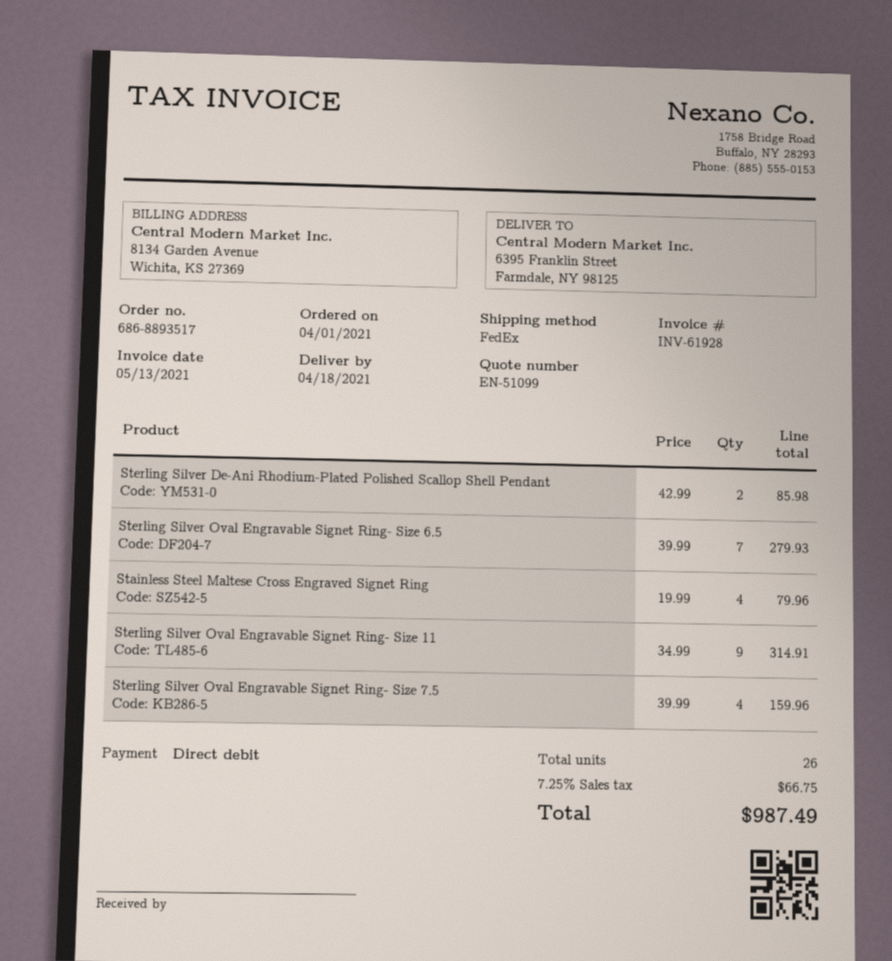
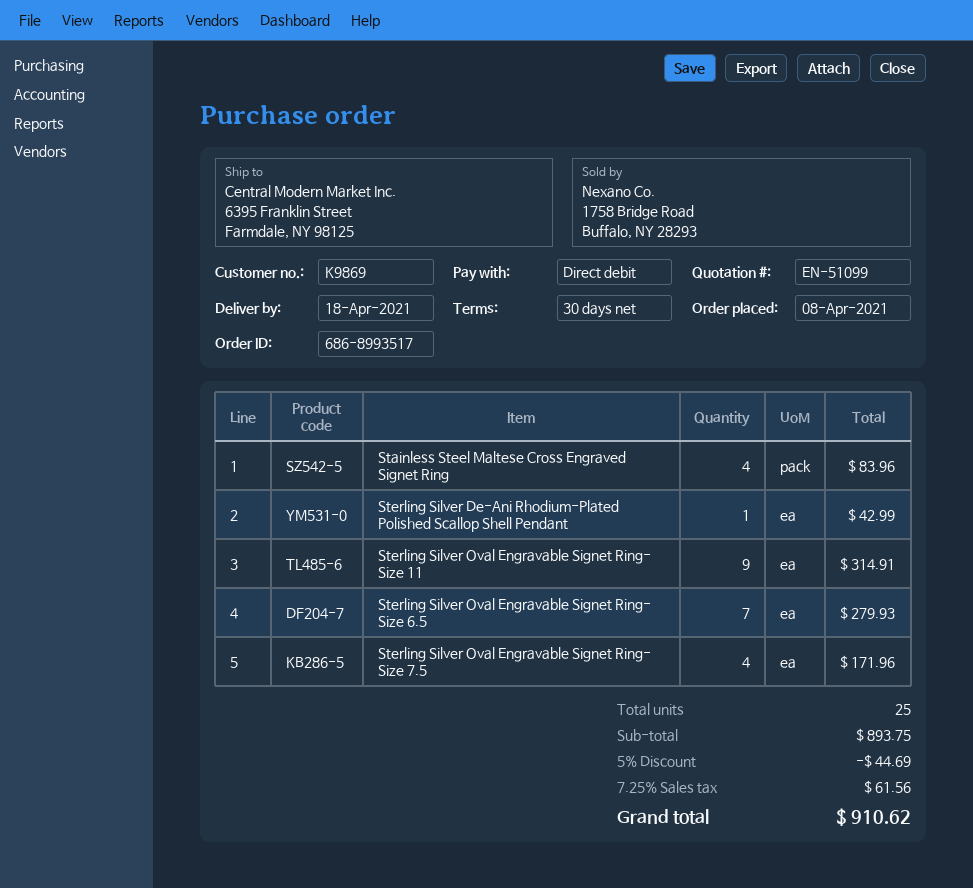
order number: 686-8893517 -> 686-8993517
order date: 2021-04-01 -> 2021-04-08
Sterling Silver De-Ani Rhodium-Plated Polished Scallop Shell Pendant: 2 for 85.98 -> 1 for 42.99
Stainless Steel Maltese Cross Engraved Signet Ring: 4 for 79.96 -> 4 for 83.96
Sterling Silver Oval Engravable Signet Ring- Size 7.5: 4 for 159.96 -> 4 for 171.96
total quantity: 26 -> 25
discount: none -> 5% = 44.69
tax: 7.25% = 66.75 -> 7.25% = 61.56
total: 987.49 -> 910.62

